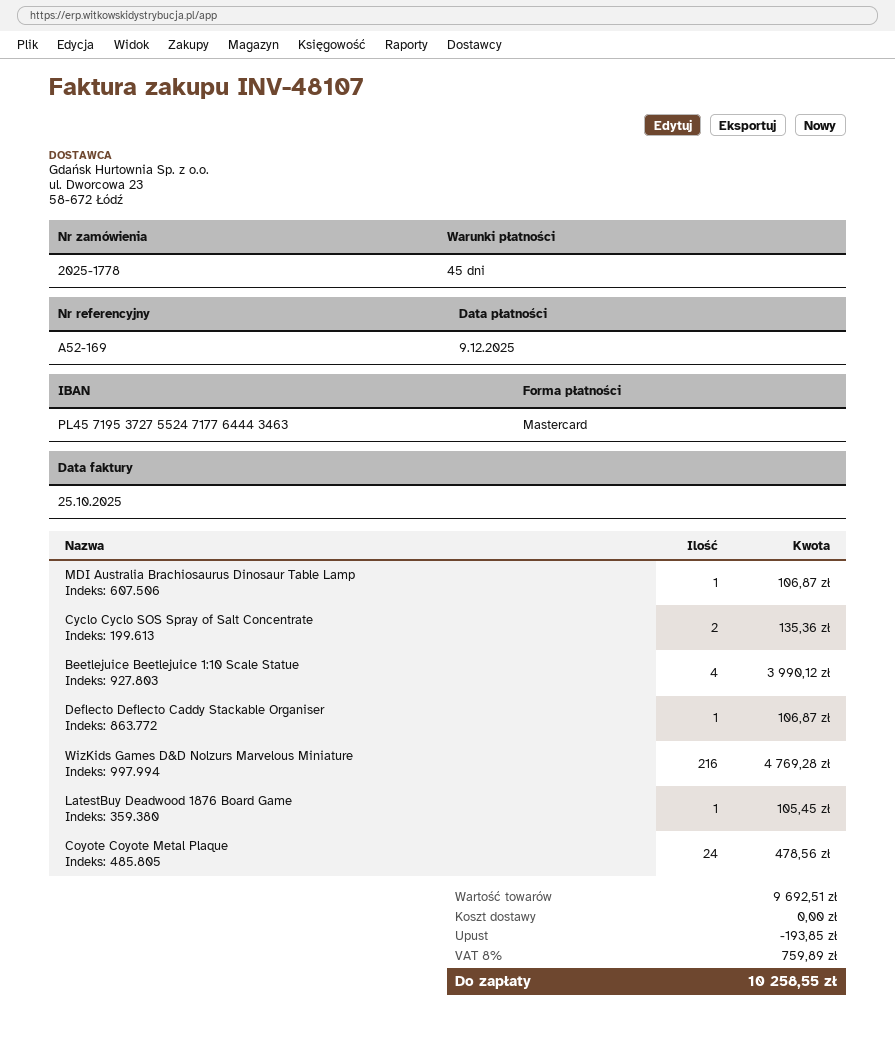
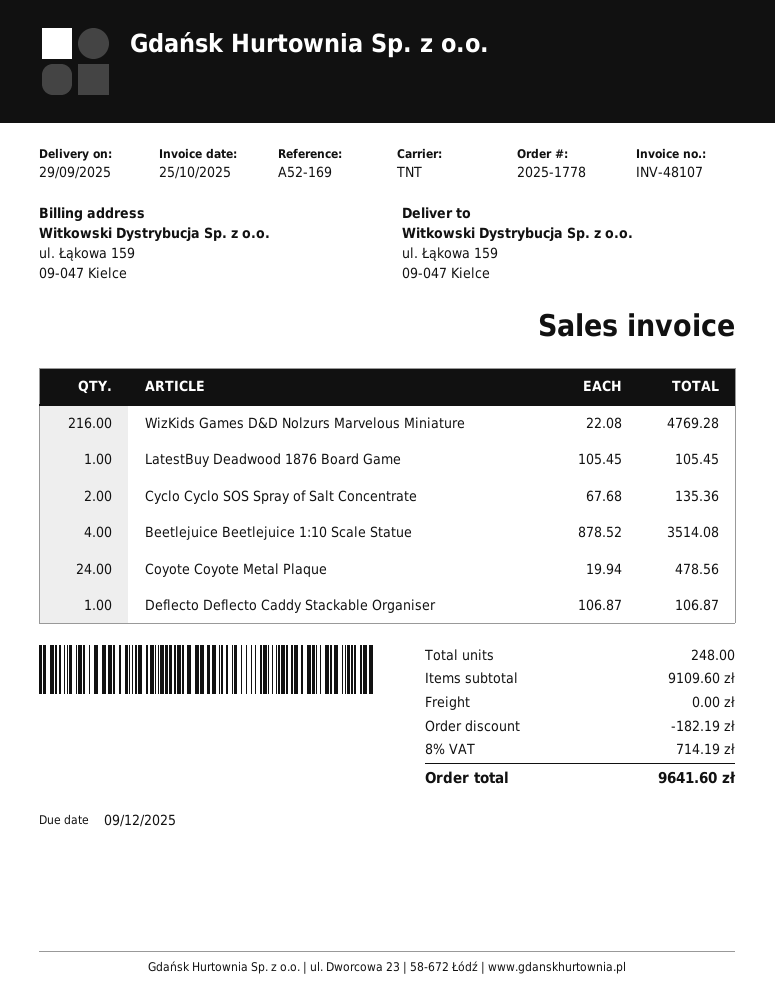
MDI Australia Brachiosaurus Dinosaur Table Lamp: 1 for 106.87 -> none
Beetlejuice Beetlejuice 1:10 Scale Statue: 4 for 3990.12 -> 4 for 3514.08
subtotal: 9692.51 -> 9109.60
discount: 193.85 -> 182.19
tax: 8% = 759.89 -> 8% = 714.19
total: 10258.55 -> 9641.60

